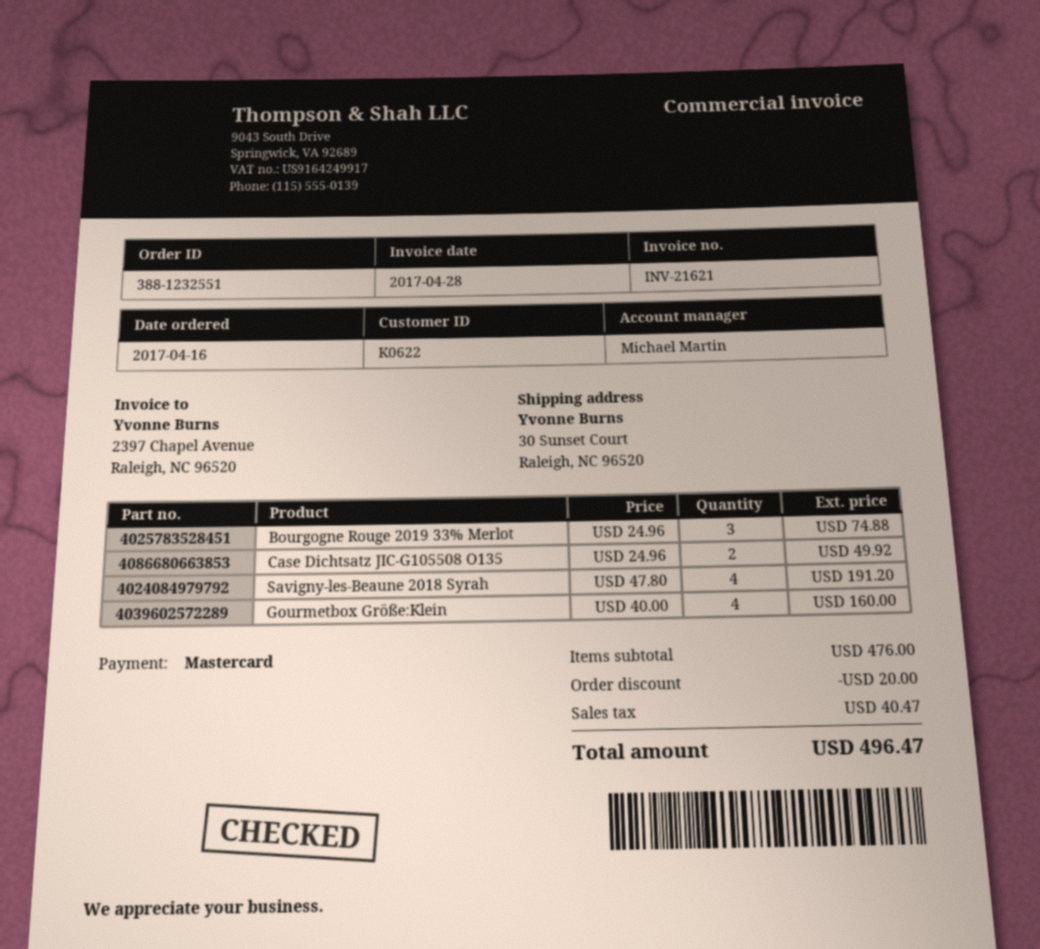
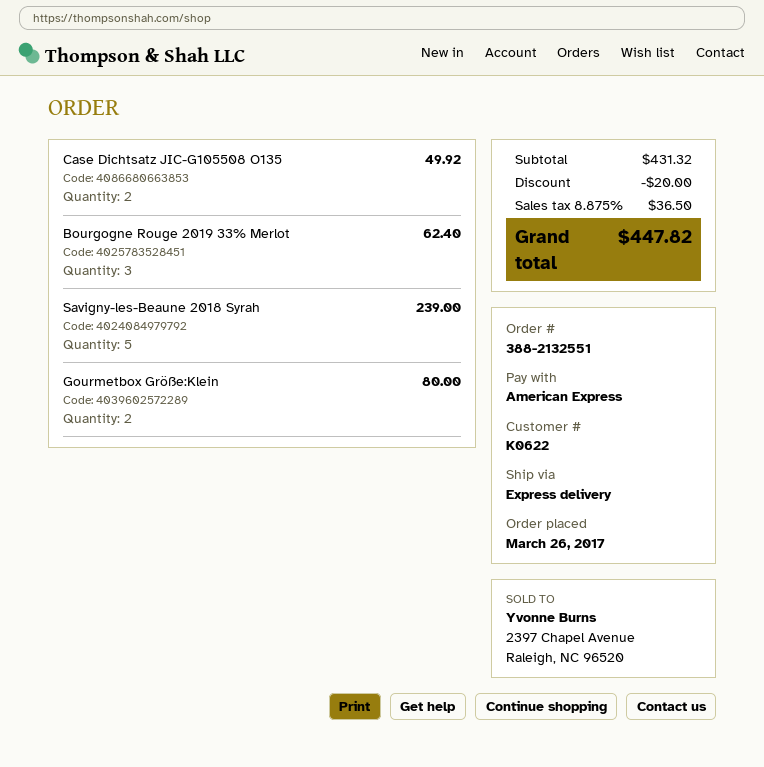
order number: 388-1232551 -> 388-2132551
order date: 2017-04-16 -> 2017-03-26
payment method: Mastercard -> American Express
Bourgogne Rouge 2019 33% Merlot: 3 for 74.88 -> 3 for 62.40
Savigny-les-Beaune 2018 Syrah: 4 for 191.20 -> 5 for 239.00
Gourmetbox Größe:Klein: 4 for 160.00 -> 2 for 80.00
subtotal: 476.00 -> 431.32
tax: 40.47 -> 36.50
total: 496.47 -> 447.82

